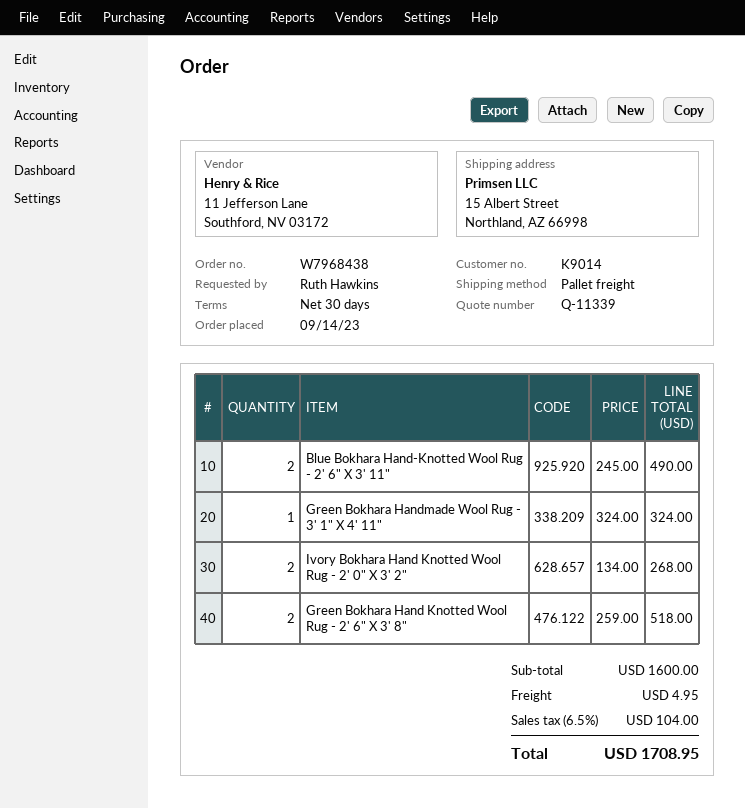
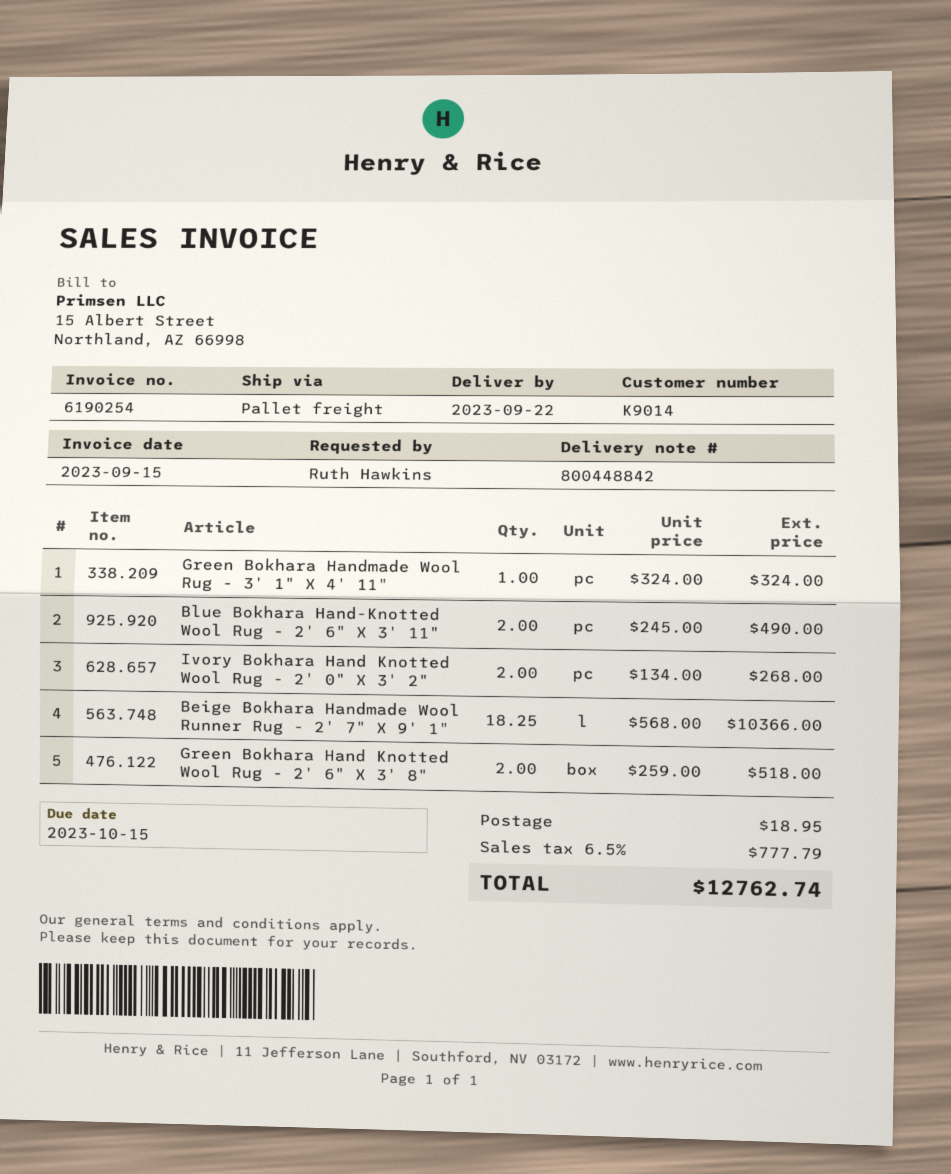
Beige Bokhara Handmade Wool Runner Rug - 2' 7" X 9' 1": none -> 18.25 x 568.00 = 10366.00
shipping: 4.95 -> 18.95
tax: 6.5% = 104.00 -> 6.5% = 777.79
total: 1708.95 -> 12762.74

